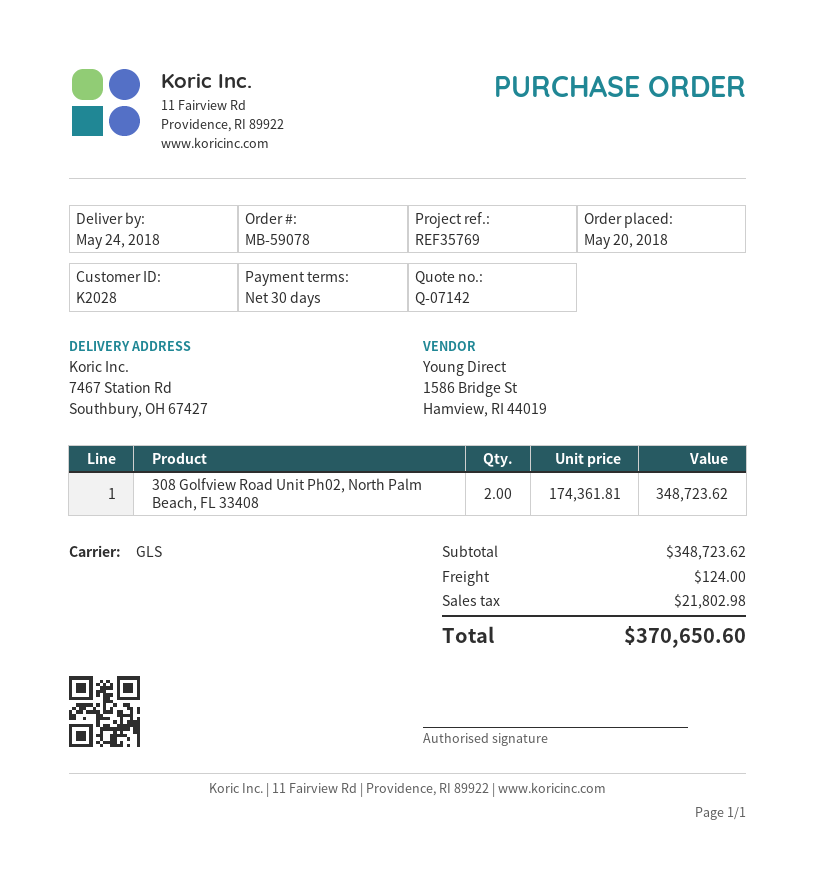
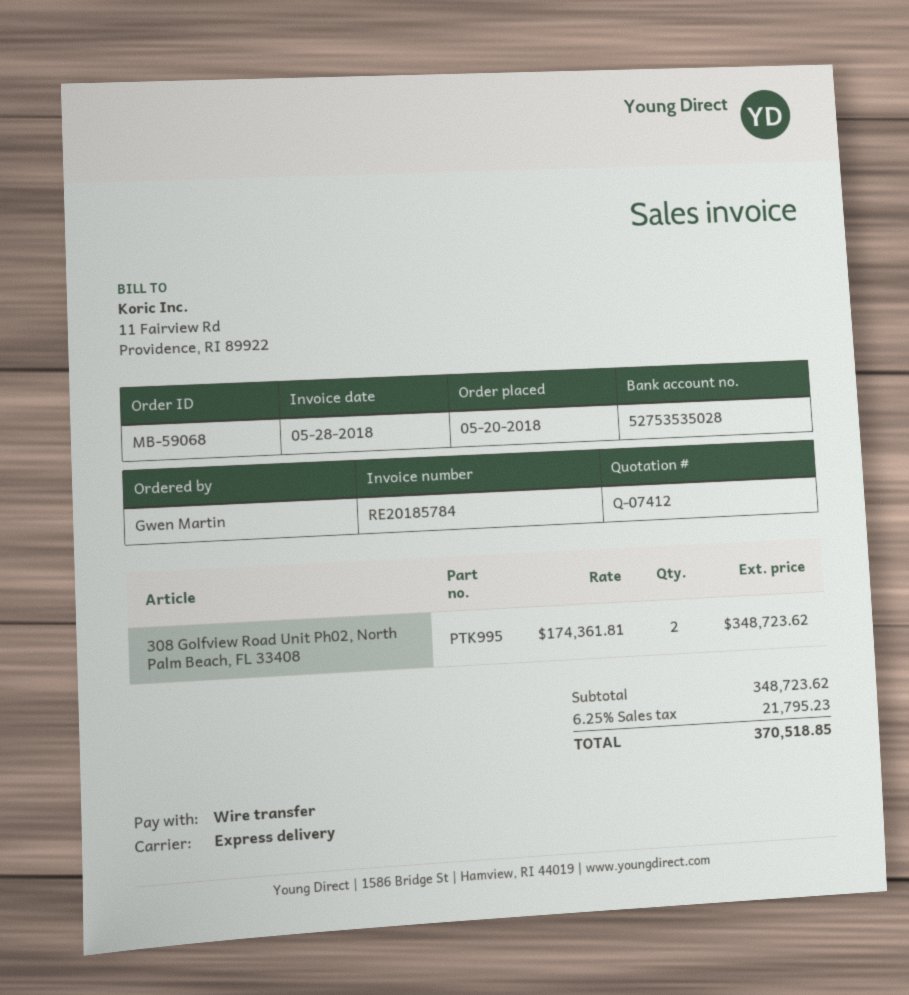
quote number: Q-07142 -> Q-07412
order number: MB-59078 -> MB-59068
shipping method: GLS -> express
shipping: 124.00 -> none
tax: 21802.98 -> 21795.23
total: 370650.60 -> 370518.85

